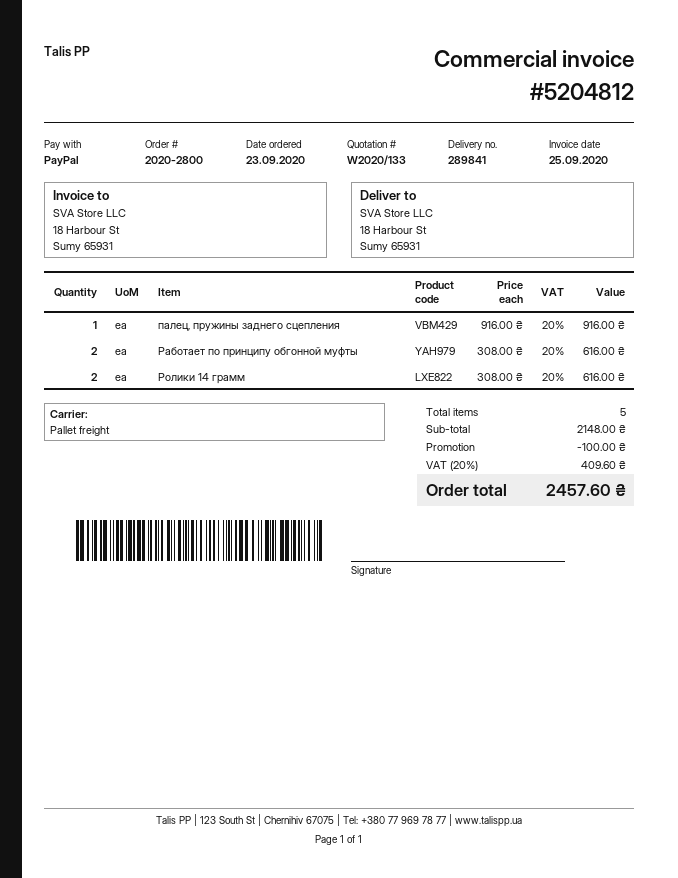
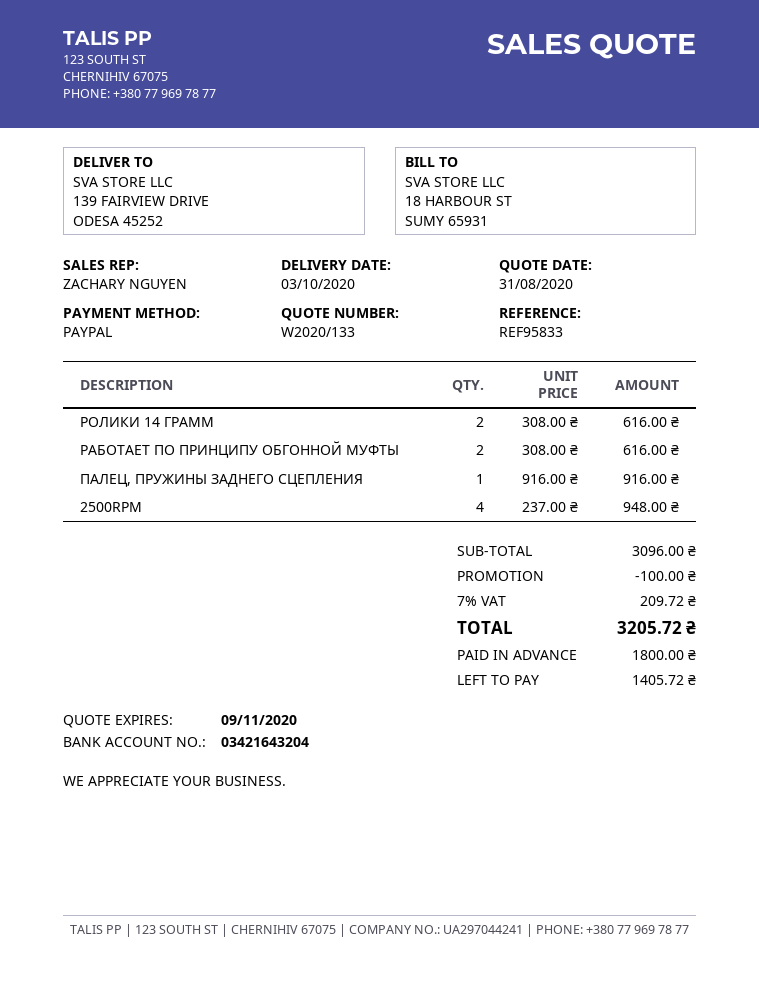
ship to: 18 Harbour St, Sumy 65931 -> 139 FAIRVIEW DRIVE, ODESA 45252
2500RPM: none -> 4 x 237.00 = 948.00
subtotal: 2148.00 -> 3096.00
tax: 20% = 409.60 -> 7% = 209.72
total: 2457.60 -> 3205.72

